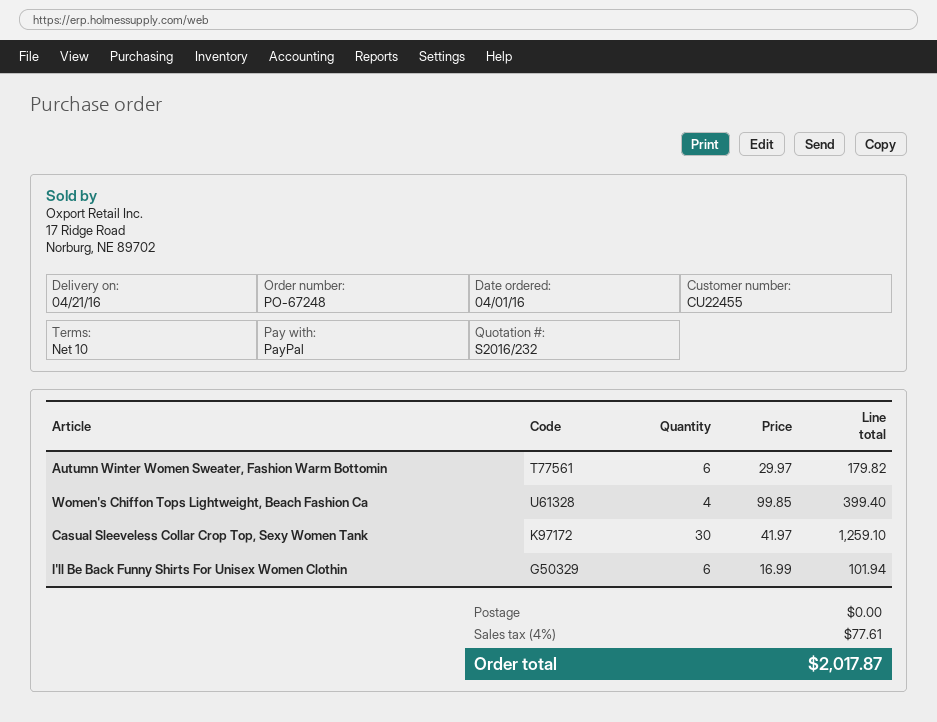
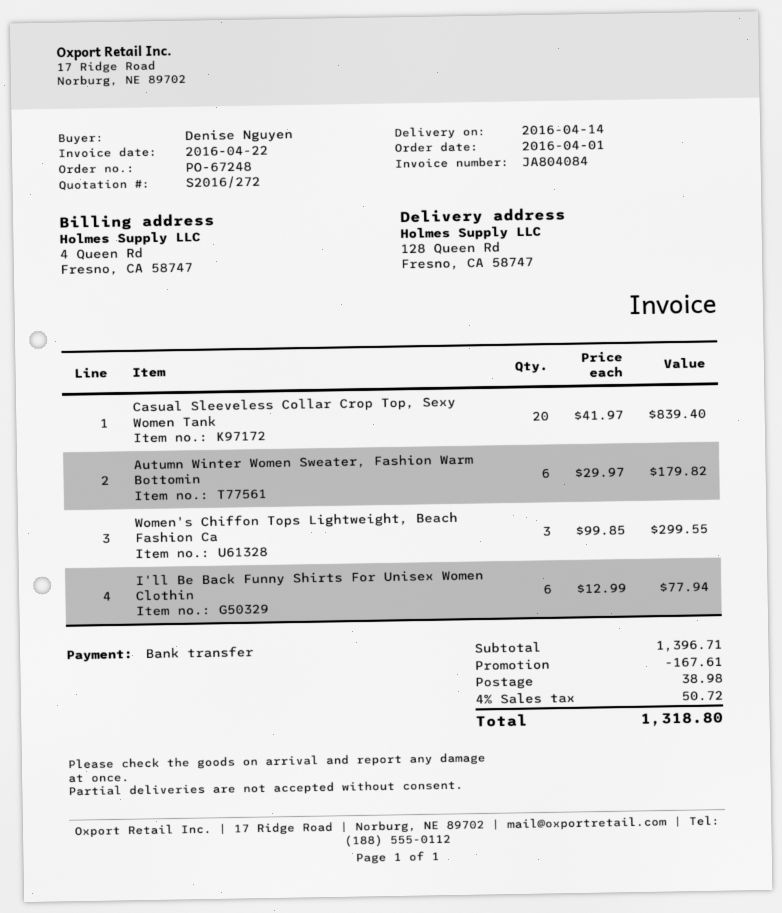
quote number: S2016/232 -> S2016/272
delivery date: 2016-04-21 -> 2016-04-14
payment method: PayPal -> bank transfer
Women's Chiffon Tops Lightweight, Beach Fashion Ca: 4 x 99.85 = 399.40 -> 3 x 99.85 = 299.55
Casual Sleeveless Collar Crop Top, Sexy Women Tank: 30 x 41.97 = 1259.10 -> 20 x 41.97 = 839.40
I'll Be Back Funny Shirts For Unisex Women Clothin: 6 x 16.99 = 101.94 -> 6 x 12.99 = 77.94
discount: none -> 167.61
shipping: 0.00 -> 38.98
tax: 4% = 77.61 -> 4% = 50.72
total: 2017.87 -> 1318.80

